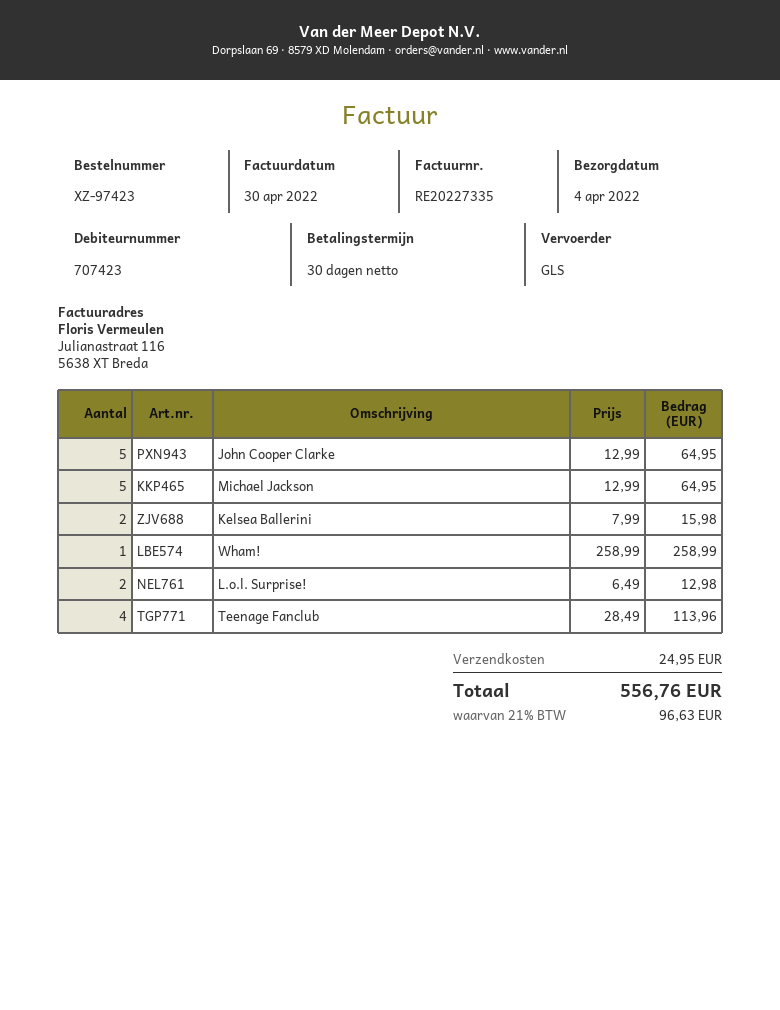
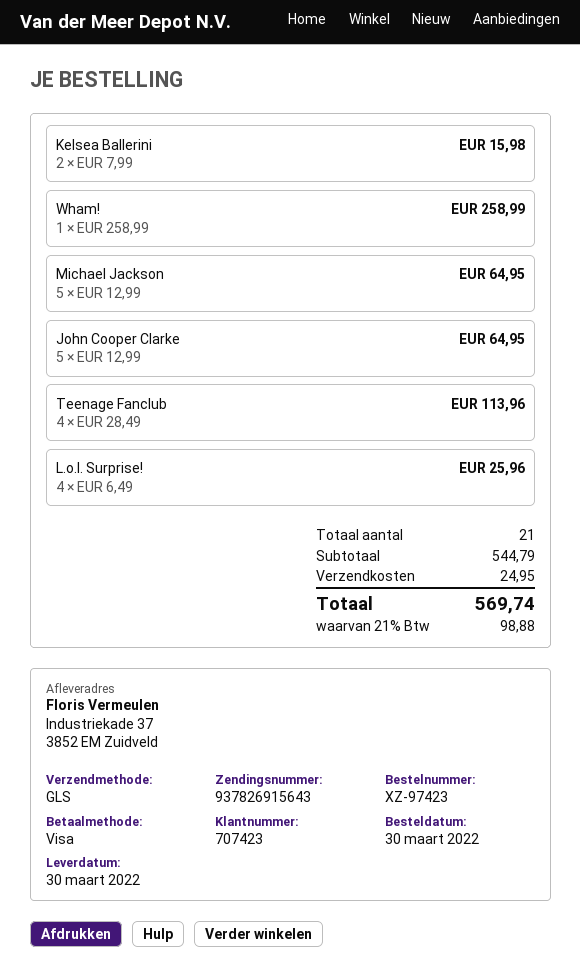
delivery date: 2022-04-04 -> 2022-03-30
L.o.l. Surprise!: 2 x 6.49 = 12.98 -> 4 x 6.49 = 25.96
tax: 21% = 96.63 -> 21% = 98.88
total: 556.76 -> 569.74

